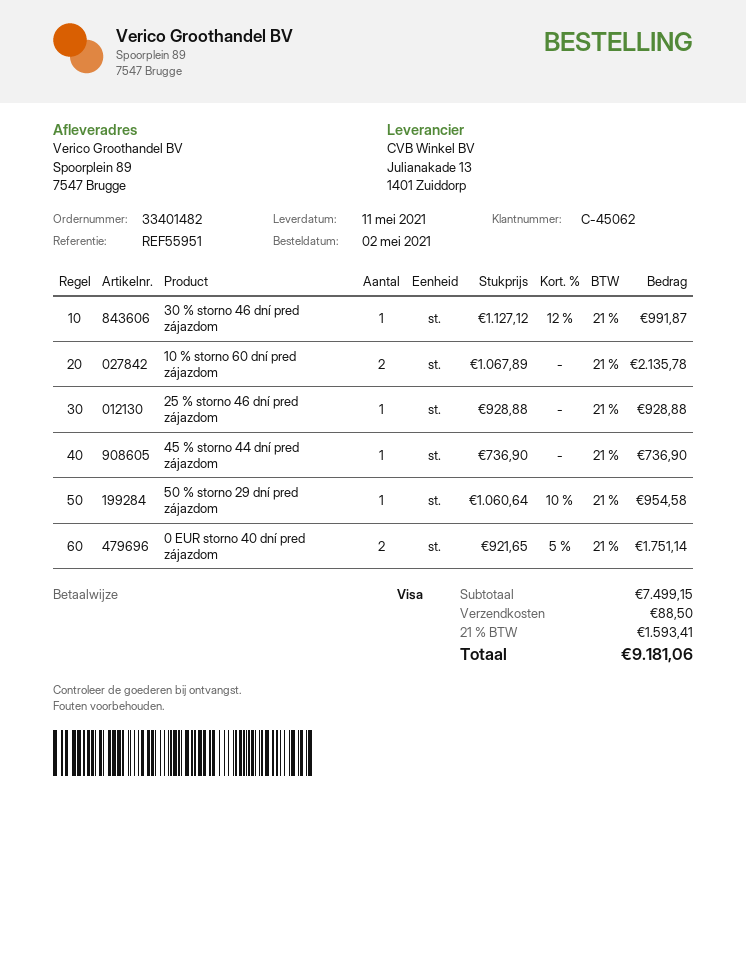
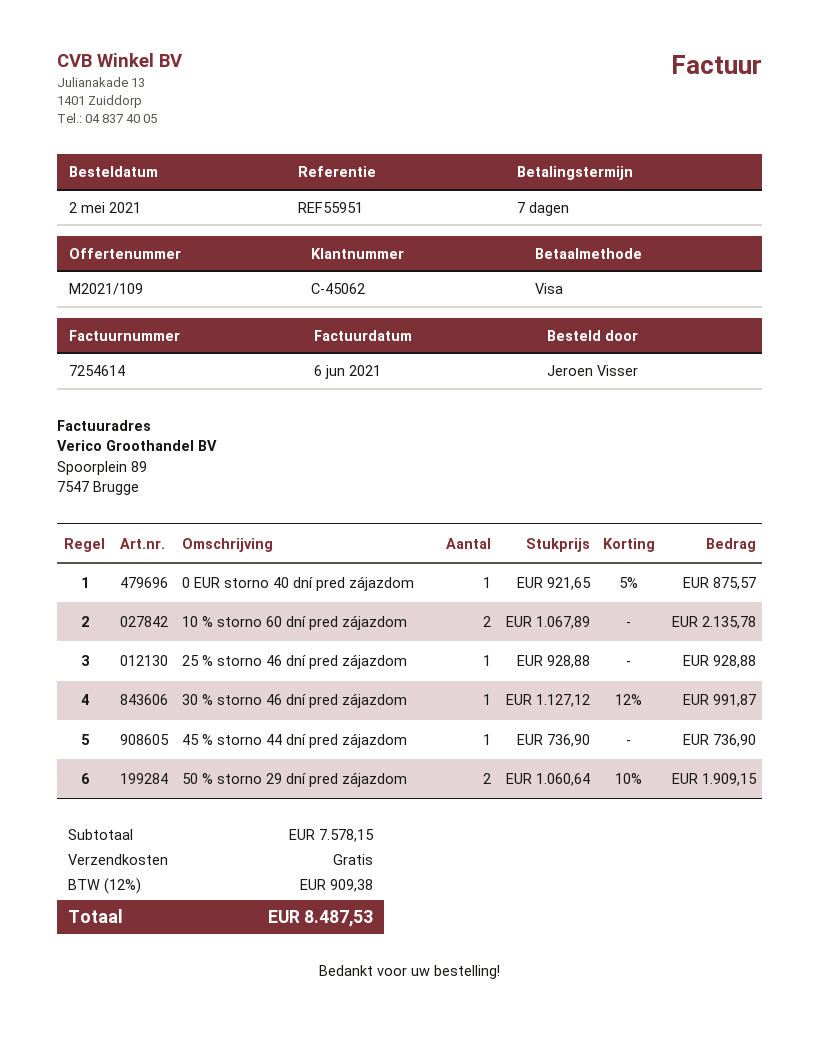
50 % storno 29 dní pred zájazdom: 1 x 1060.64 - 10% = 954.58 -> 2 x 1060.64 - 10% = 1909.15
0 EUR storno 40 dní pred zájazdom: 2 x 921.65 - 5% = 1751.14 -> 1 x 921.65 - 5% = 875.57
subtotal: 7499.15 -> 7578.15
shipping: 88.50 -> 0.00
tax: 21% = 1593.41 -> 12% = 909.38
total: 9181.06 -> 8487.53

